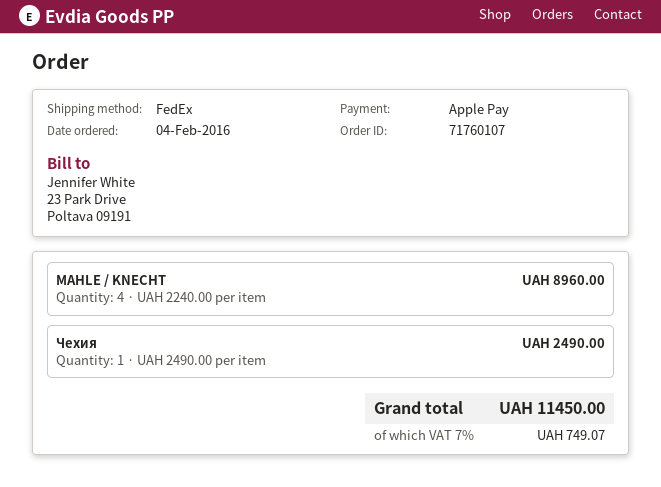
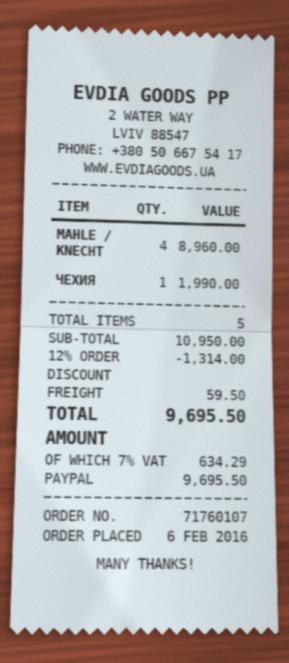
order date: 2016-02-04 -> 2016-02-06
payment method: Apple Pay -> PayPal
Чехия: 1 for 2490.00 -> 1 for 1990.00
discount: none -> 12% = 1314.00
shipping: none -> 59.50
tax: 7% = 749.07 -> 7% = 634.29
total: 11450.00 -> 9695.50

